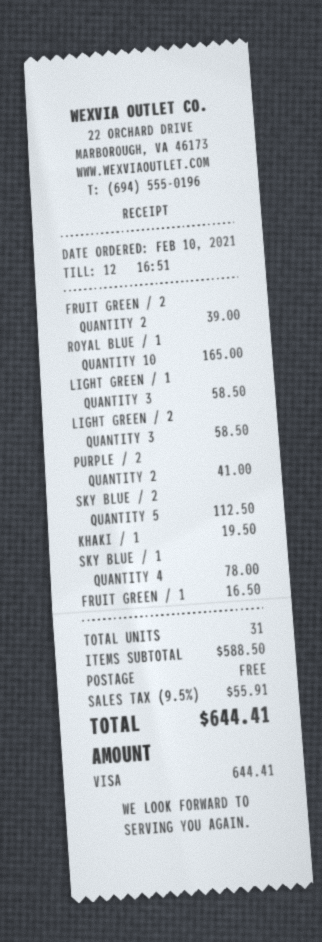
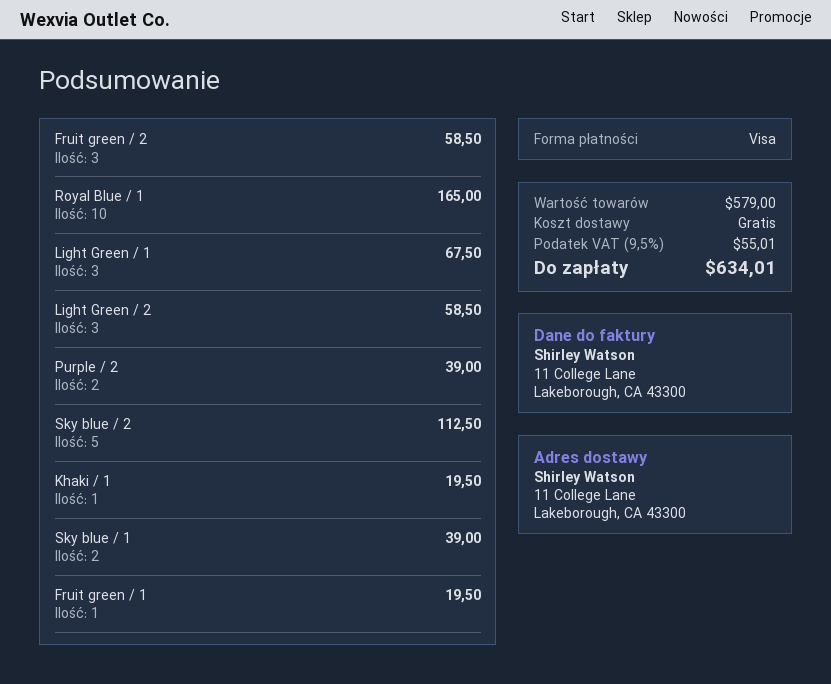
FRUIT GREEN / 2: 2 for 39.00 -> 3 for 58.50
LIGHT GREEN / 1: 3 for 58.50 -> 3 for 67.50
PURPLE / 2: 2 for 41.00 -> 2 for 39.00
SKY BLUE / 1: 4 for 78.00 -> 2 for 39.00
FRUIT GREEN / 1: 1 for 16.50 -> 1 for 19.50
subtotal: 588.50 -> 579.00
tax: 9.5% = 55.91 -> 9.5% = 55.01
total: 644.41 -> 634.01

